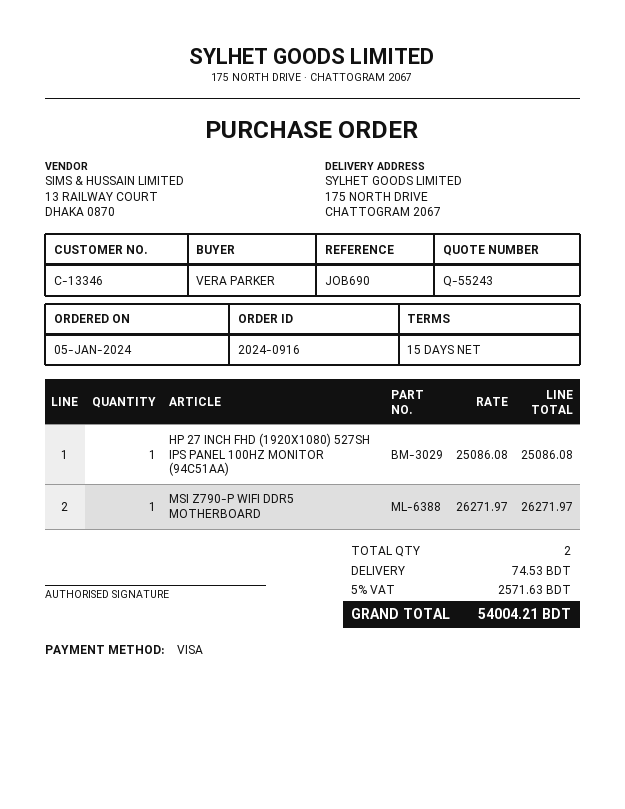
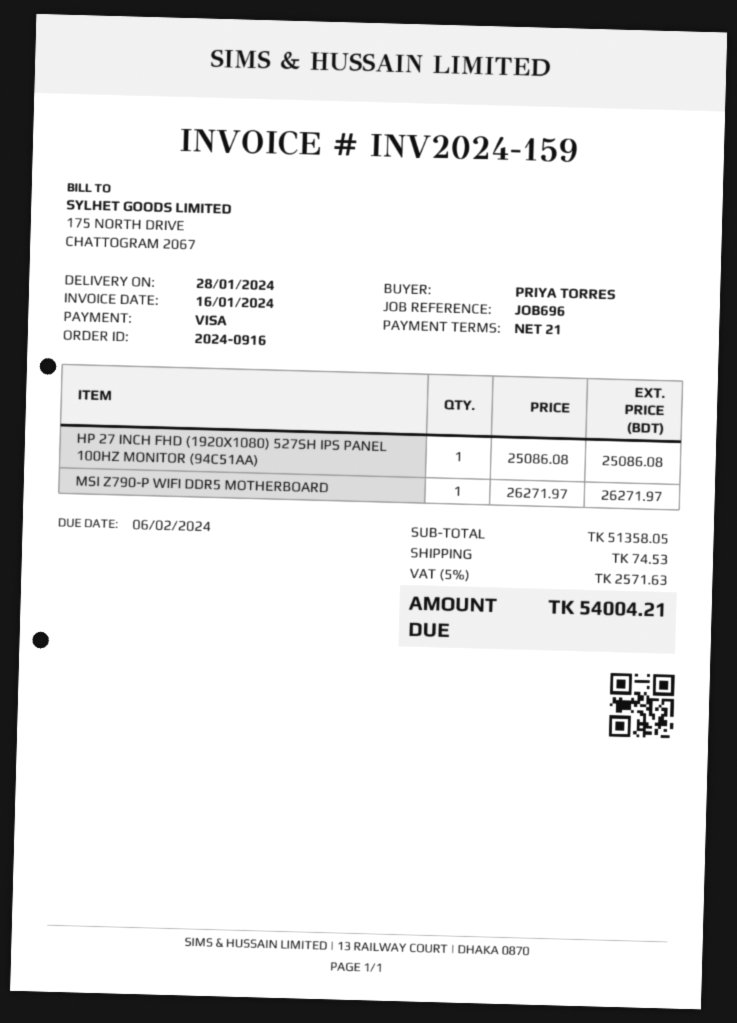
payment terms: 15 days -> 21 days
reference: JOB690 -> JOB696
ordered by: VERA PARKER -> PRIYA TORRES

